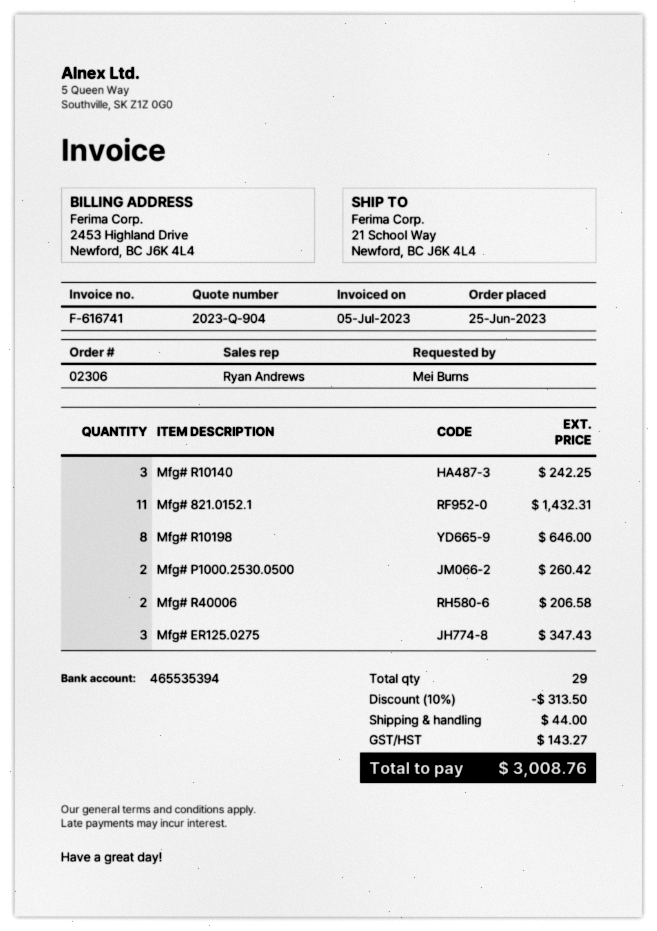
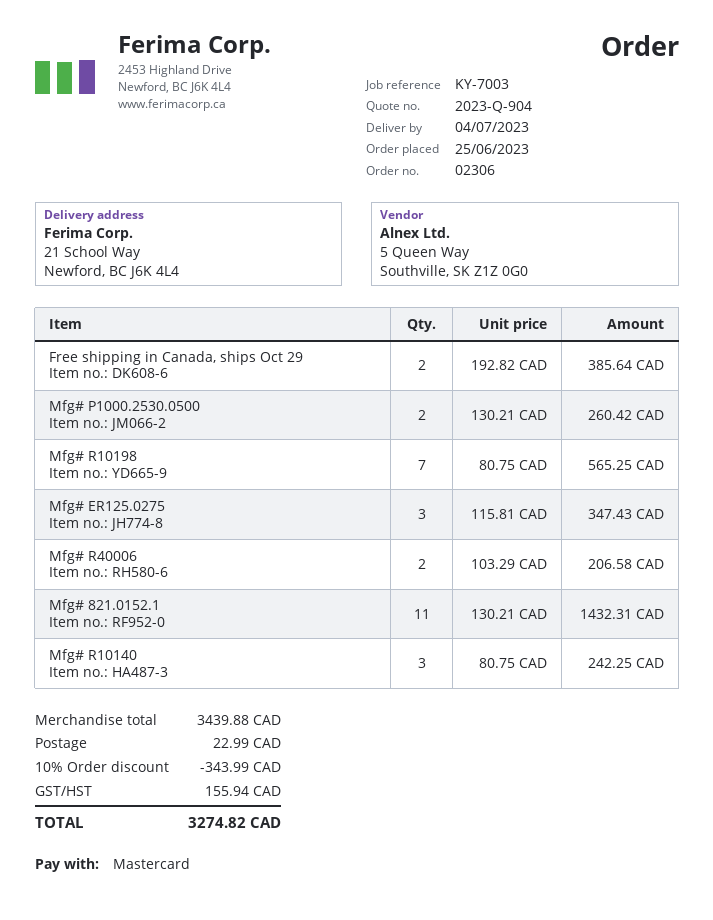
Mfg# R10198: 8 for 646.00 -> 7 for 565.25
Free shipping in Canada, ships Oct 29: none -> 2 for 385.64
discount: 10% = 313.50 -> 10% = 343.99
shipping: 44.00 -> 22.99
tax: 143.27 -> 155.94
total: 3008.76 -> 3274.82

